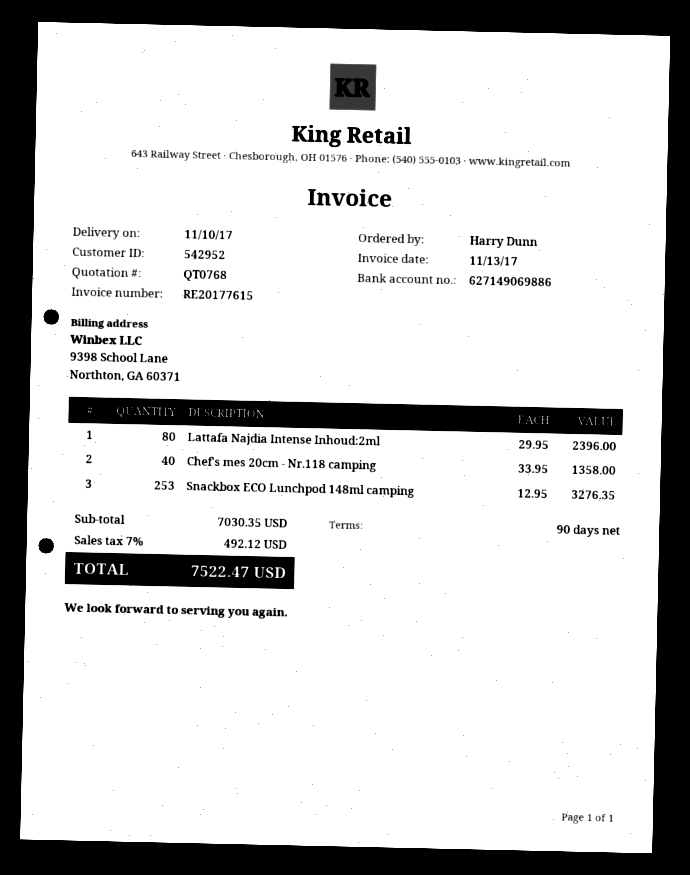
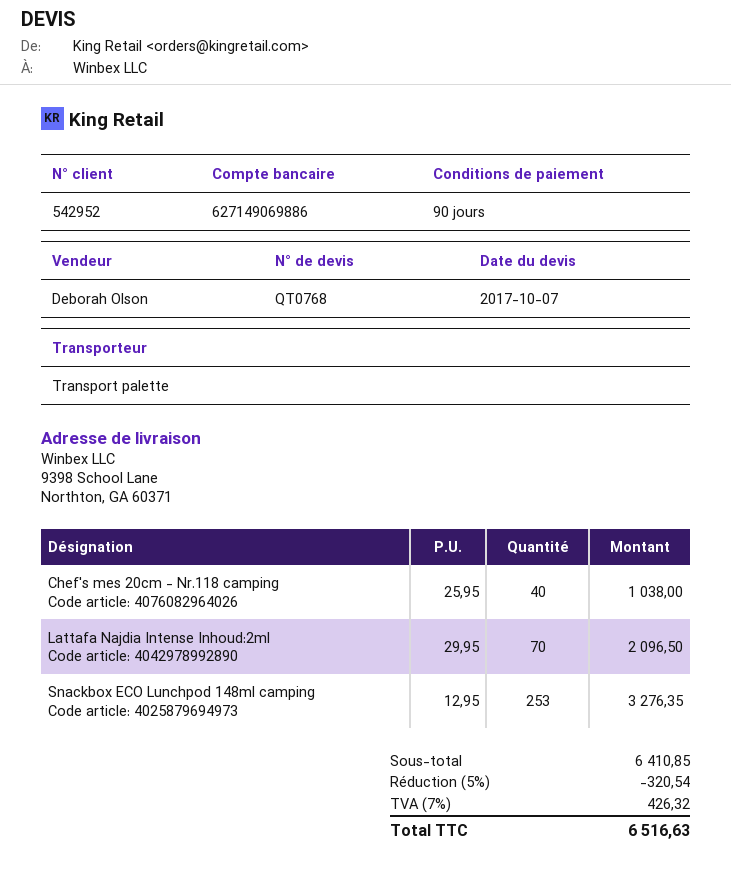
Lattafa Najdia Intense Inhoud:2ml: 80 x 29.95 = 2396.00 -> 70 x 29.95 = 2096.50
Chef's mes 20cm - Nr.118 camping: 40 x 33.95 = 1358.00 -> 40 x 25.95 = 1038.00
subtotal: 7030.35 -> 6410.85
discount: none -> 5% = 320.54
tax: 7% = 492.12 -> 7% = 426.32
total: 7522.47 -> 6516.63

